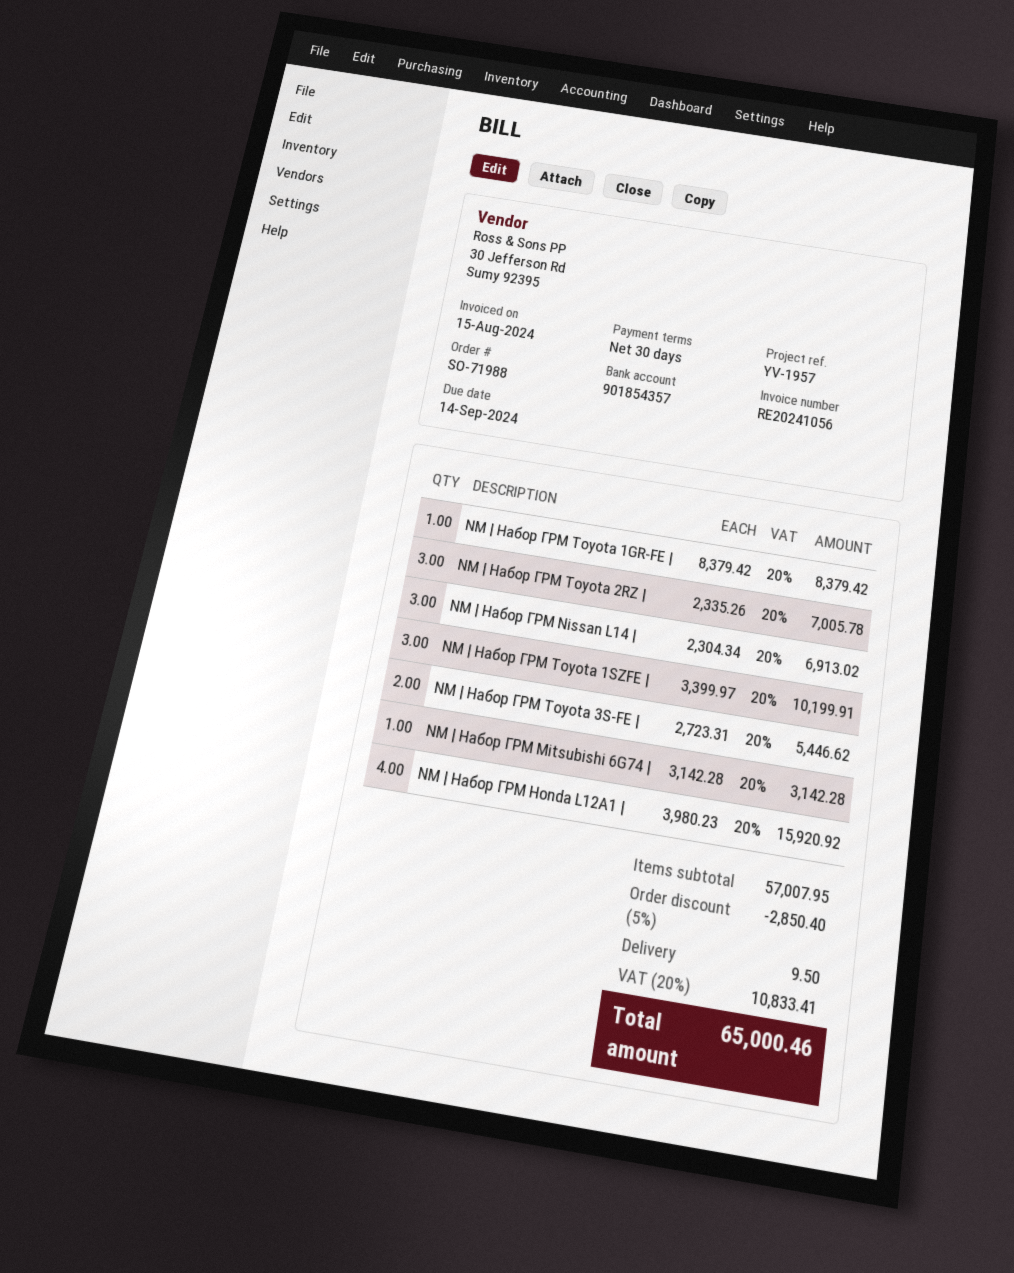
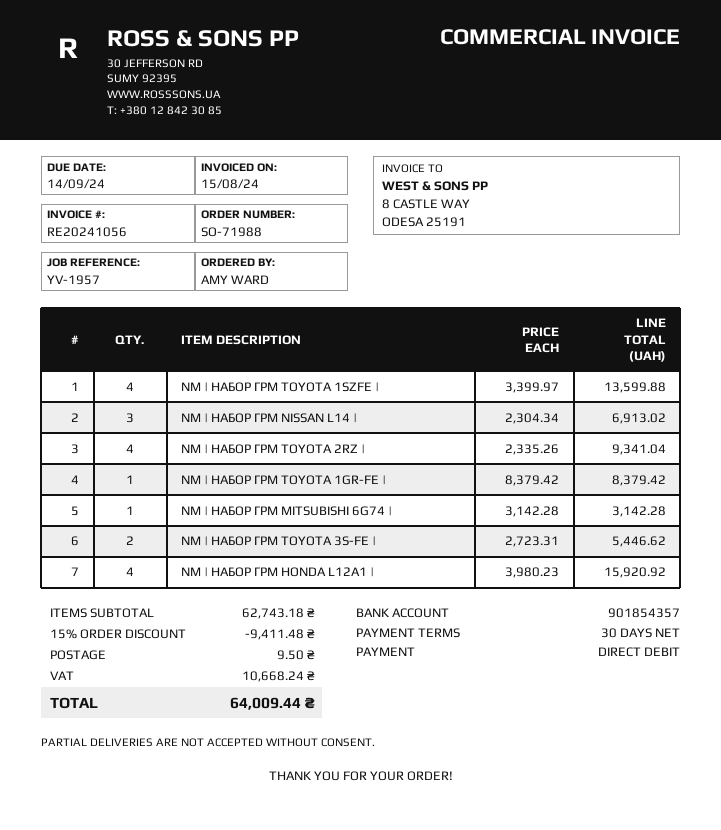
NM | Набор ГРМ Toyota 2RZ |: 3 x 2335.26 = 7005.78 -> 4 x 2335.26 = 9341.04
NM | Набор ГРМ Toyota 1SZFE |: 3 x 3399.97 = 10199.91 -> 4 x 3399.97 = 13599.88
subtotal: 57007.95 -> 62743.18
discount: 5% = 2850.40 -> 15% = 9411.48
tax: 10833.41 -> 10668.24
total: 65000.46 -> 64009.44

